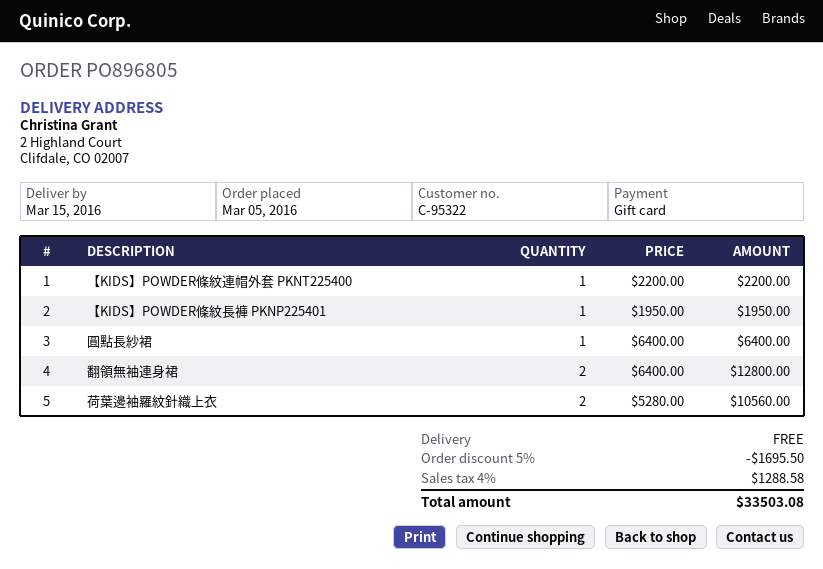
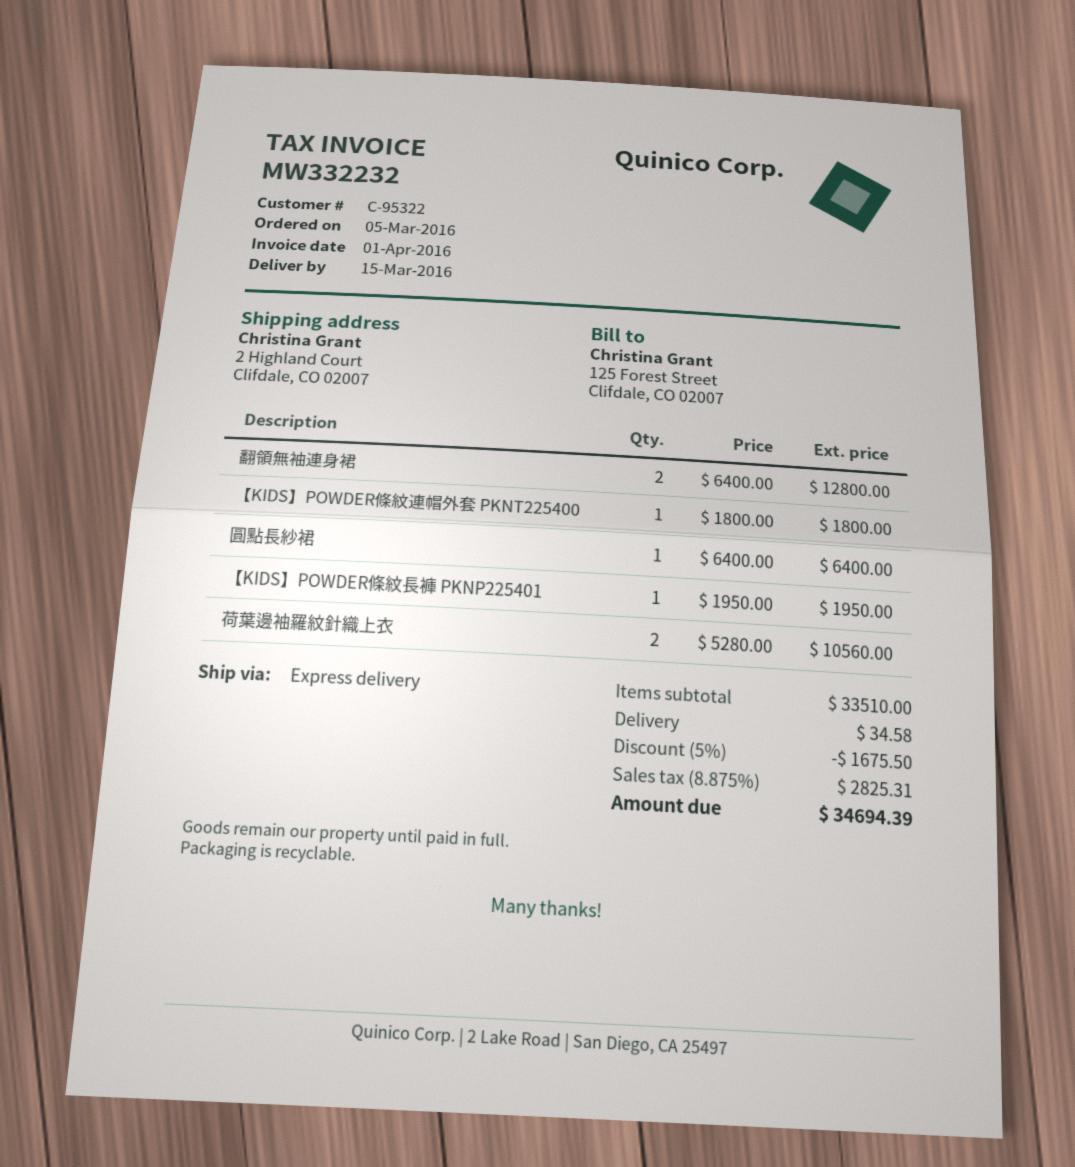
【KIDS】POWDER條紋連帽外套 PKNT225400: 1 x 2200.00 = 2200.00 -> 1 x 1800.00 = 1800.00
discount: 5% = 1695.50 -> 5% = 1675.50
shipping: 0.00 -> 34.58
tax: 4% = 1288.58 -> 8.875% = 2825.31
total: 33503.08 -> 34694.39

